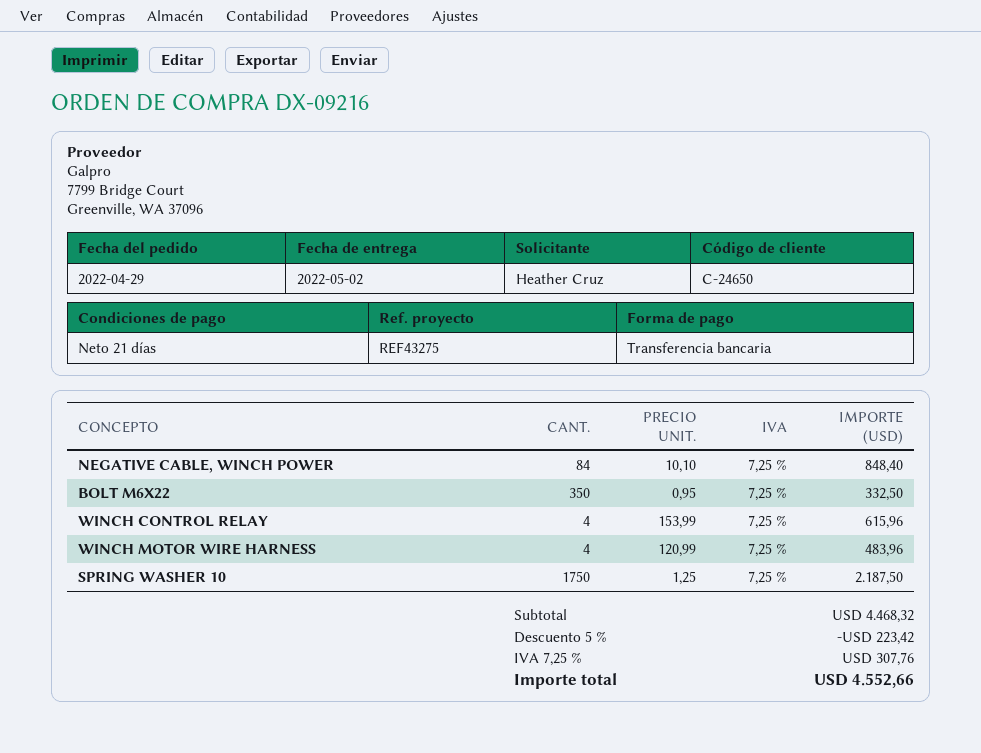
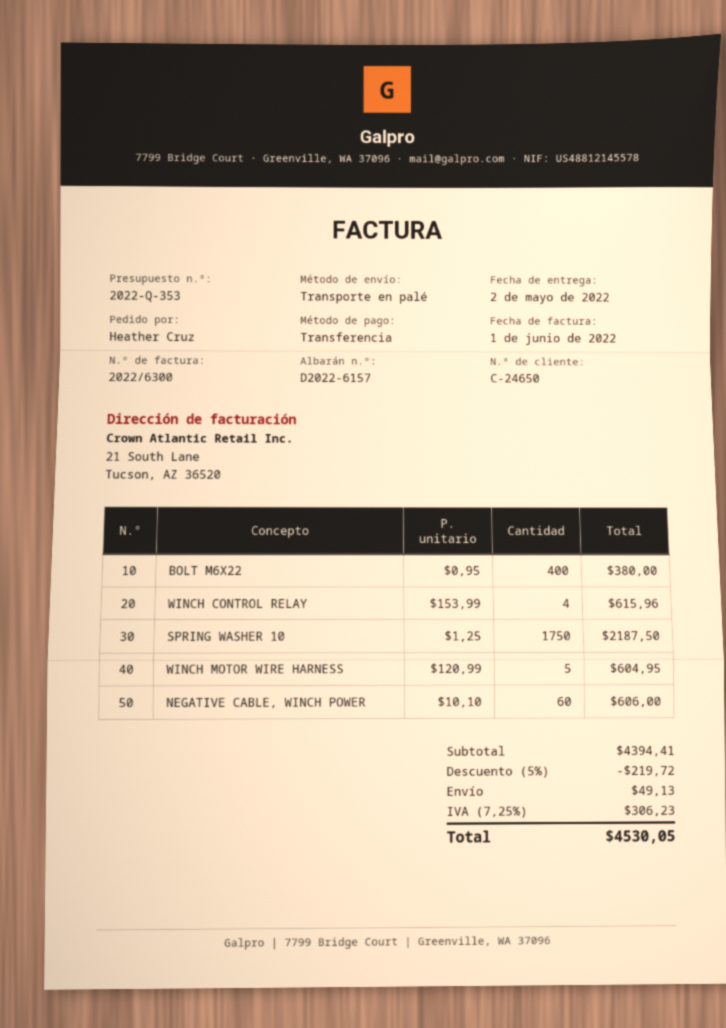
NEGATIVE CABLE, WINCH POWER: 84 x 10.10 = 848.40 -> 60 x 10.10 = 606.00
BOLT M6X22: 350 x 0.95 = 332.50 -> 400 x 0.95 = 380.00
WINCH MOTOR WIRE HARNESS: 4 x 120.99 = 483.96 -> 5 x 120.99 = 604.95
subtotal: 4468.32 -> 4394.41
discount: 5% = 223.42 -> 5% = 219.72
shipping: none -> 49.13
tax: 7.25% = 307.76 -> 7.25% = 306.23
total: 4552.66 -> 4530.05

